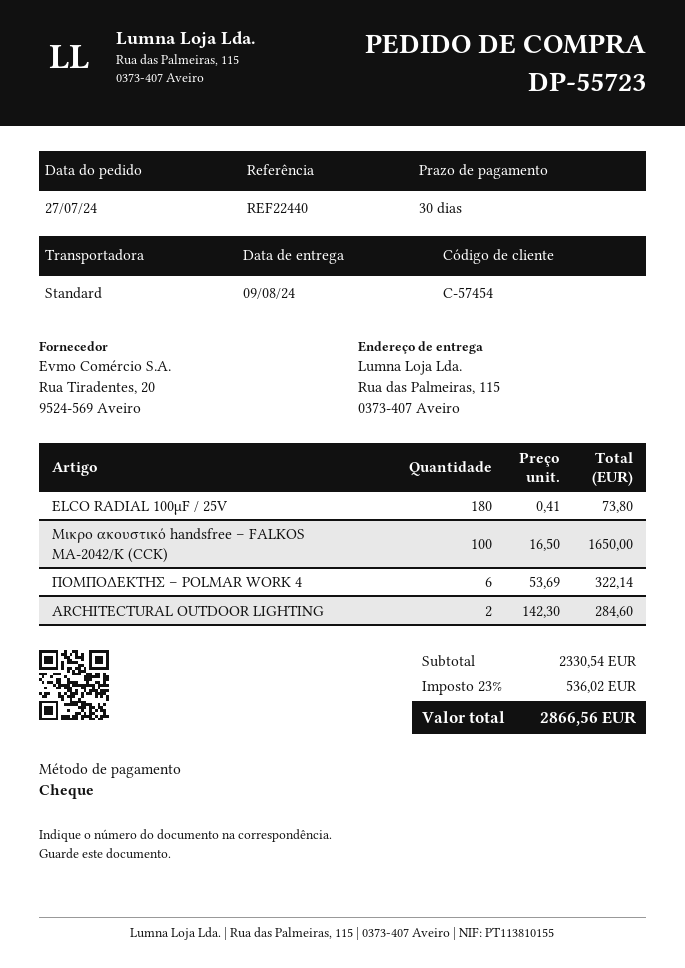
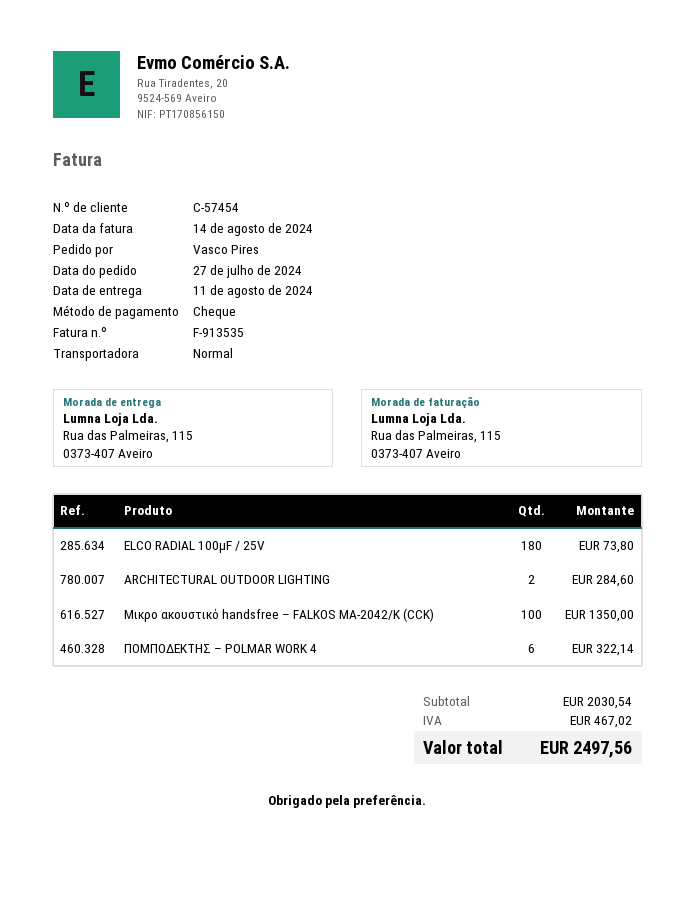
delivery date: 2024-08-09 -> 2024-08-11
Μικρο ακουστικό handsfree – FALKOS MA-2042/K (CCK): 100 for 1650.00 -> 100 for 1350.00
subtotal: 2330.54 -> 2030.54
tax: 536.02 -> 467.02
total: 2866.56 -> 2497.56

